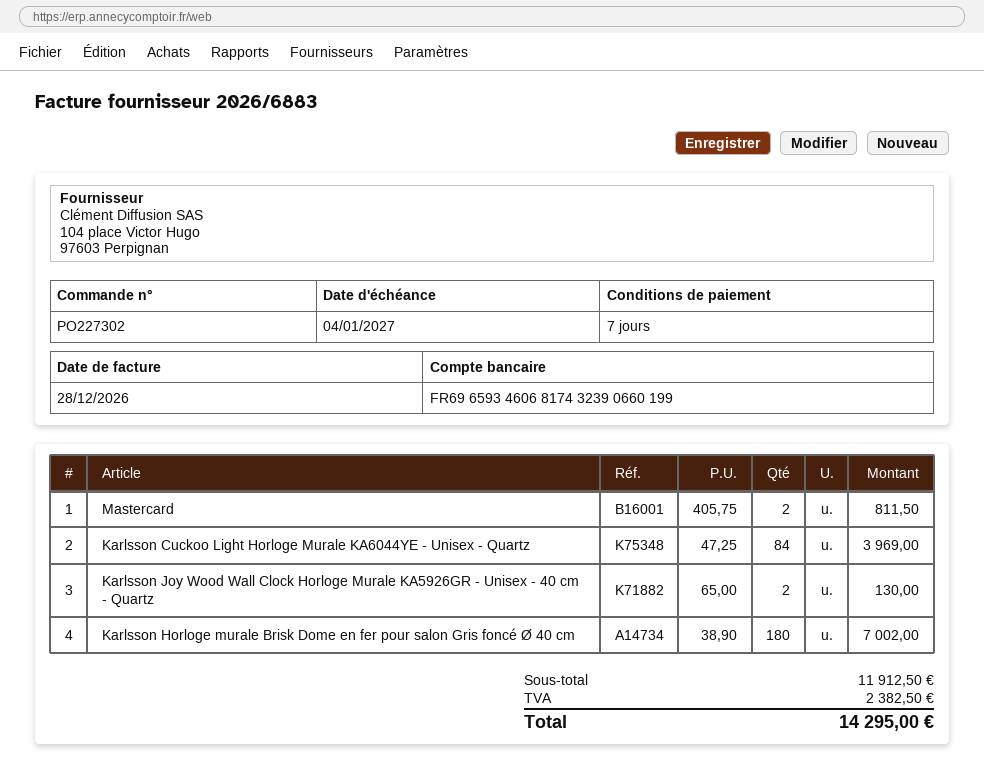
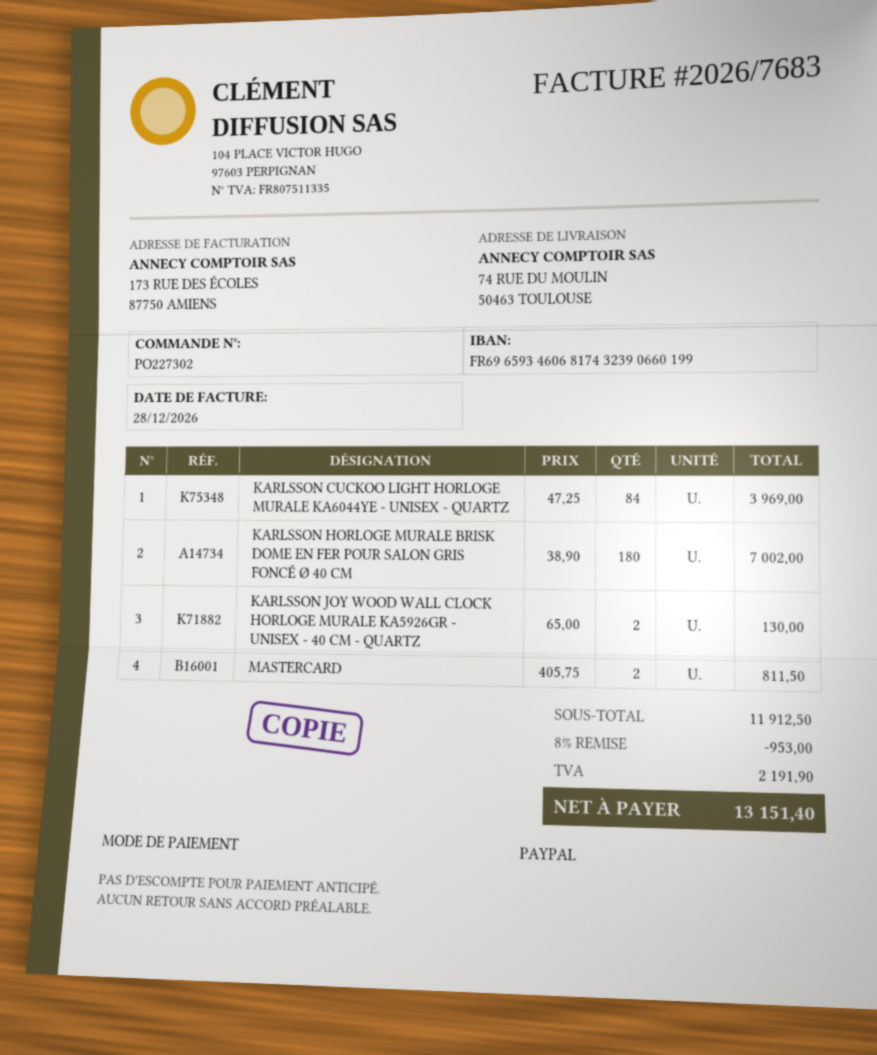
invoice number: 2026/6883 -> 2026/7683
discount: none -> 8% = 953.00
tax: 2382.50 -> 2191.90
total: 14295.00 -> 13151.40

